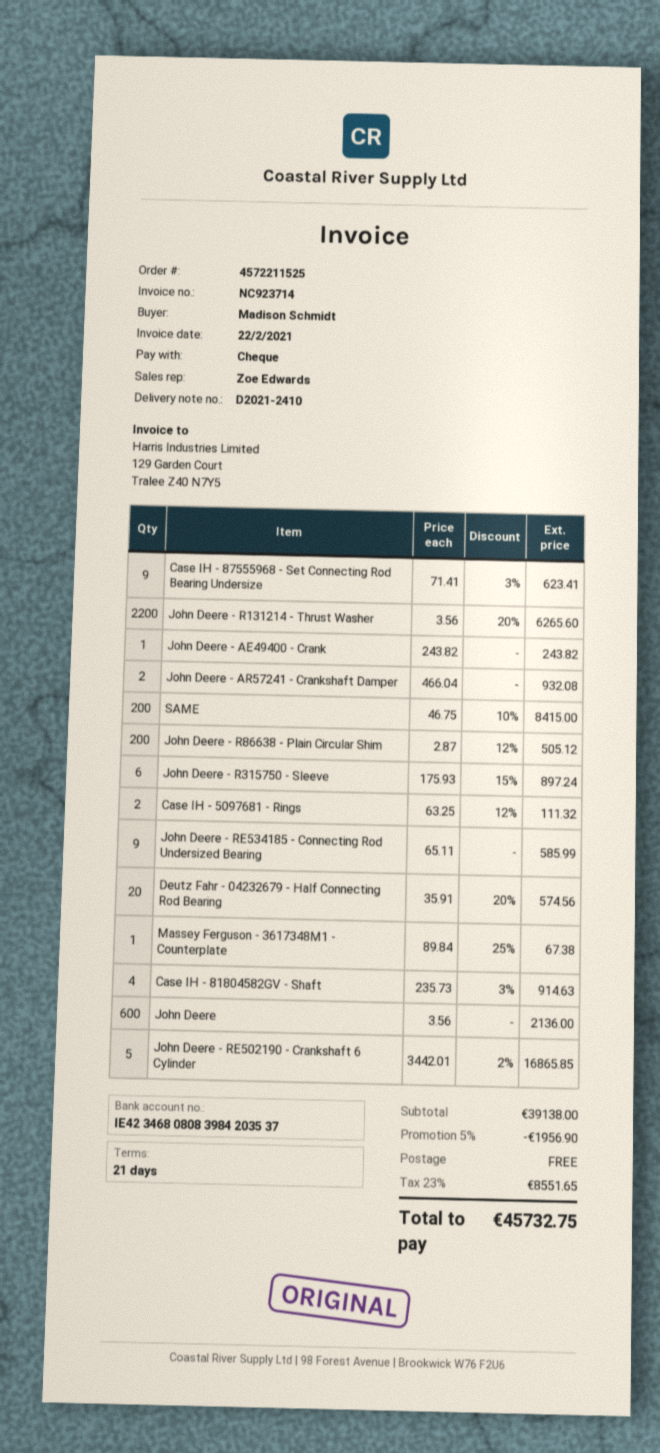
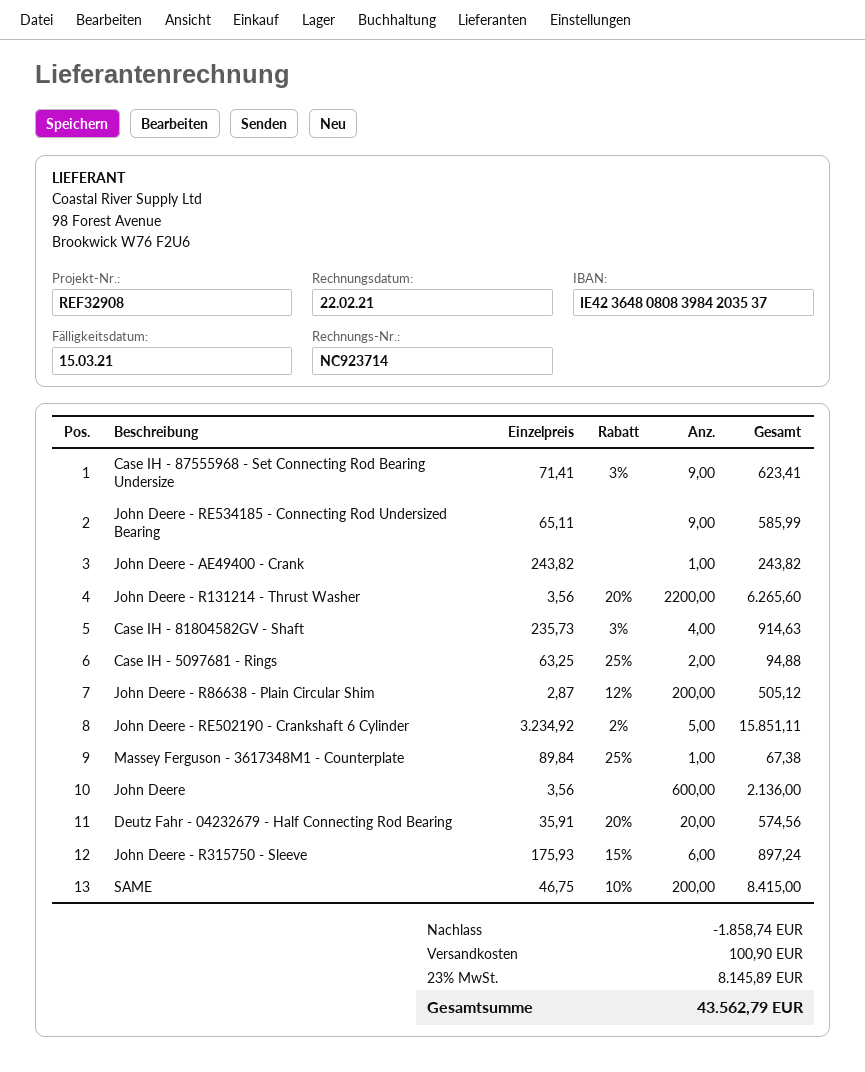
bank account: IE42346808083984203537 -> IE42364808083984203537
John Deere - AR57241 - Crankshaft Damper: 2 x 466.04 = 932.08 -> none
Case IH - 5097681 - Rings: 2 x 63.25 - 12% = 111.32 -> 2 x 63.25 - 25% = 94.88
John Deere - RE502190 - Crankshaft 6 Cylinder: 5 x 3442.01 - 2% = 16865.85 -> 5 x 3234.92 - 2% = 15851.11
discount: 1956.90 -> 1858.74
shipping: 0.00 -> 100.90
tax: 23% = 8551.65 -> 23% = 8145.89
total: 45732.75 -> 43562.79

